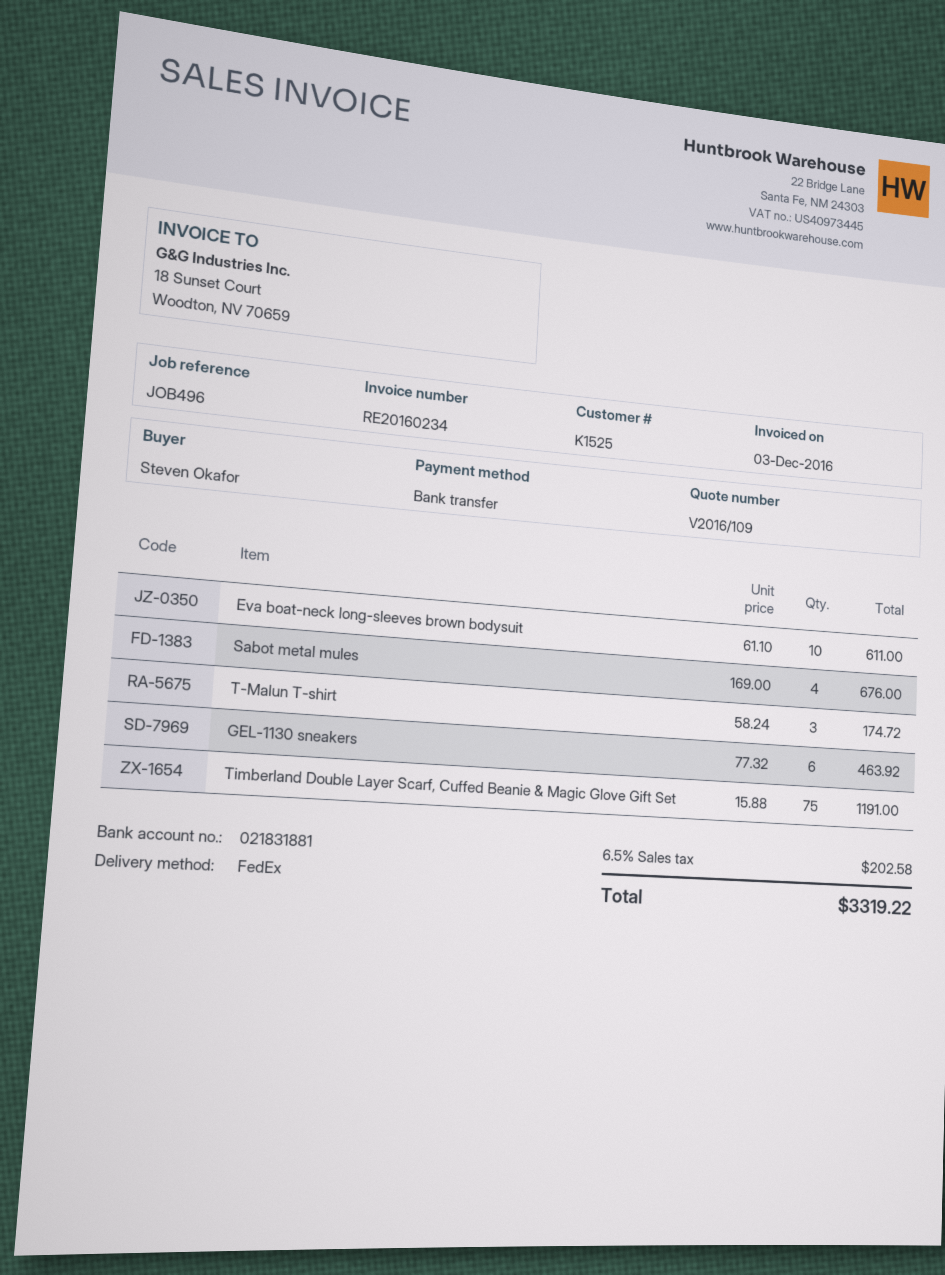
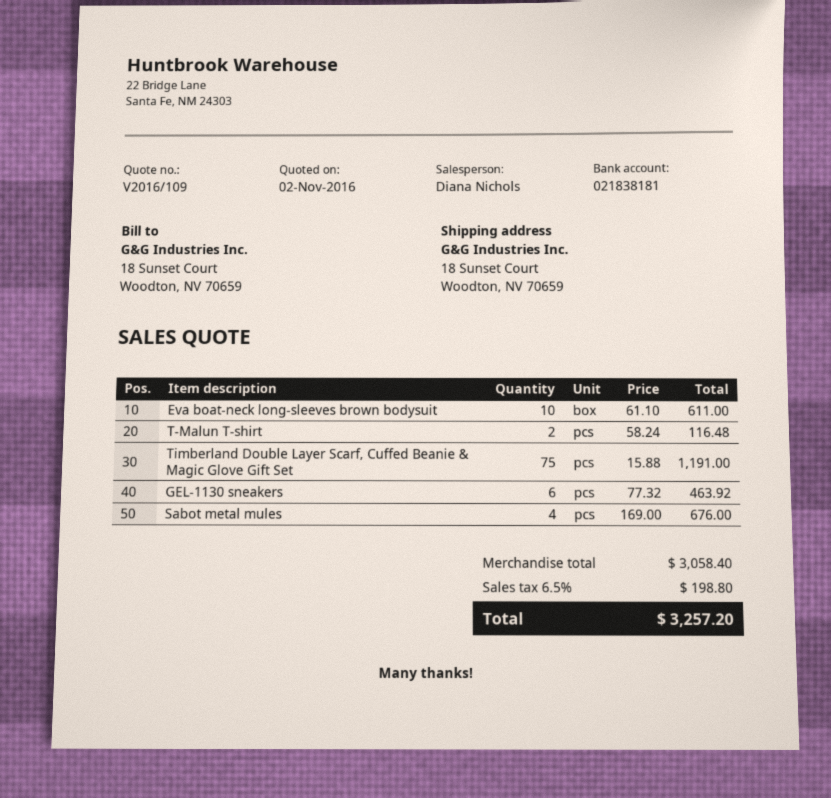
bank account: 021831881 -> 021838181
T-Malun T-shirt: 3 x 58.24 = 174.72 -> 2 x 58.24 = 116.48
tax: 6.5% = 202.58 -> 6.5% = 198.80
total: 3319.22 -> 3257.20

